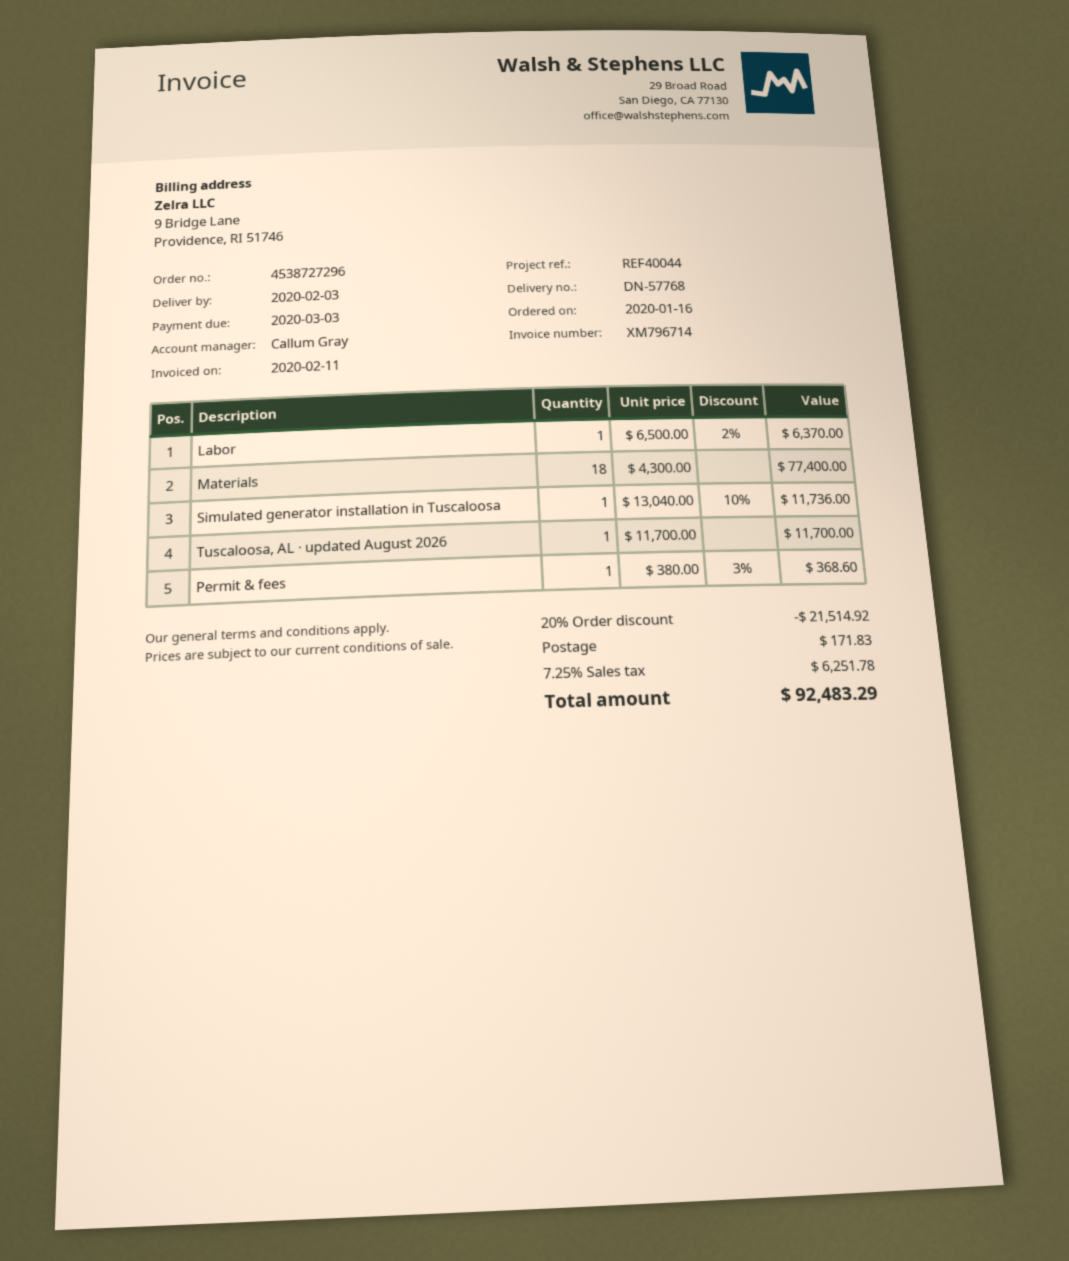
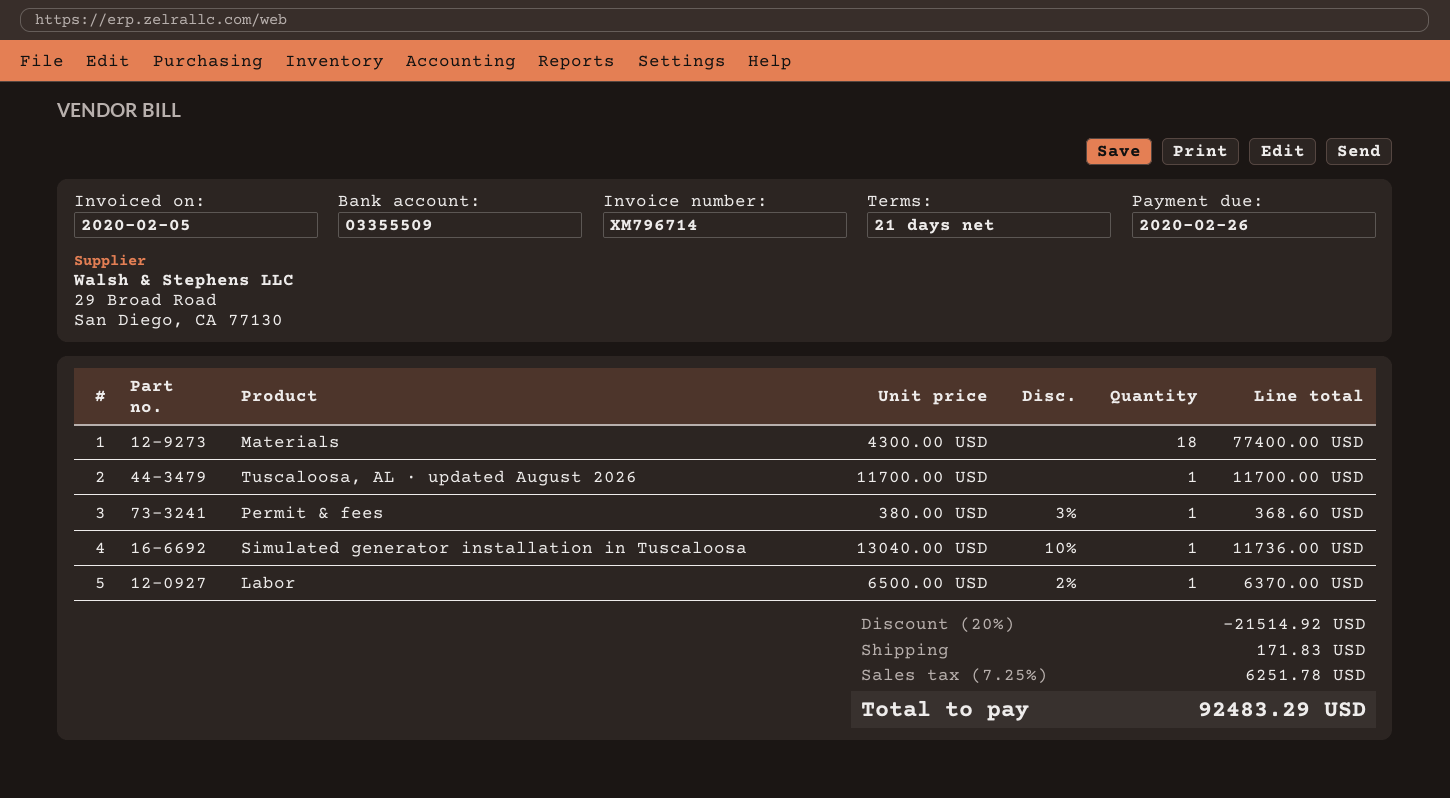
invoice date: 2020-02-11 -> 2020-02-05
due date: 2020-03-03 -> 2020-02-26

